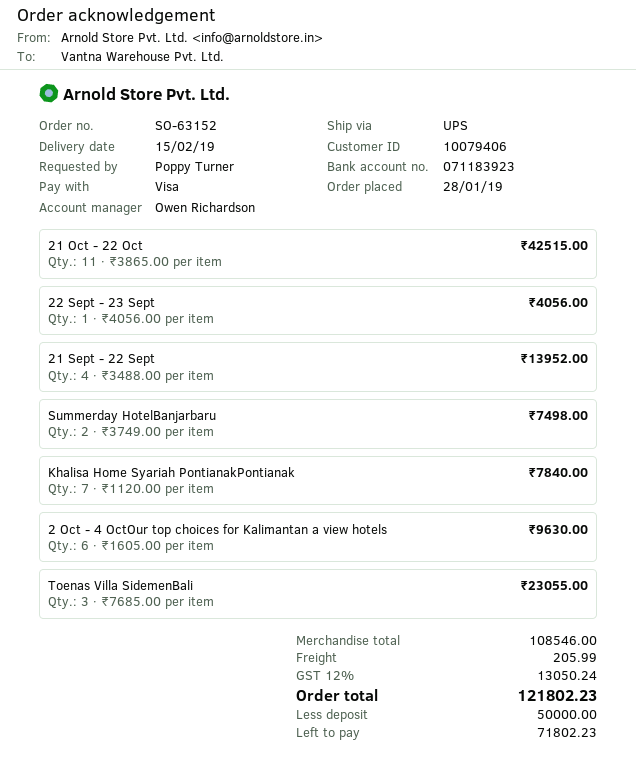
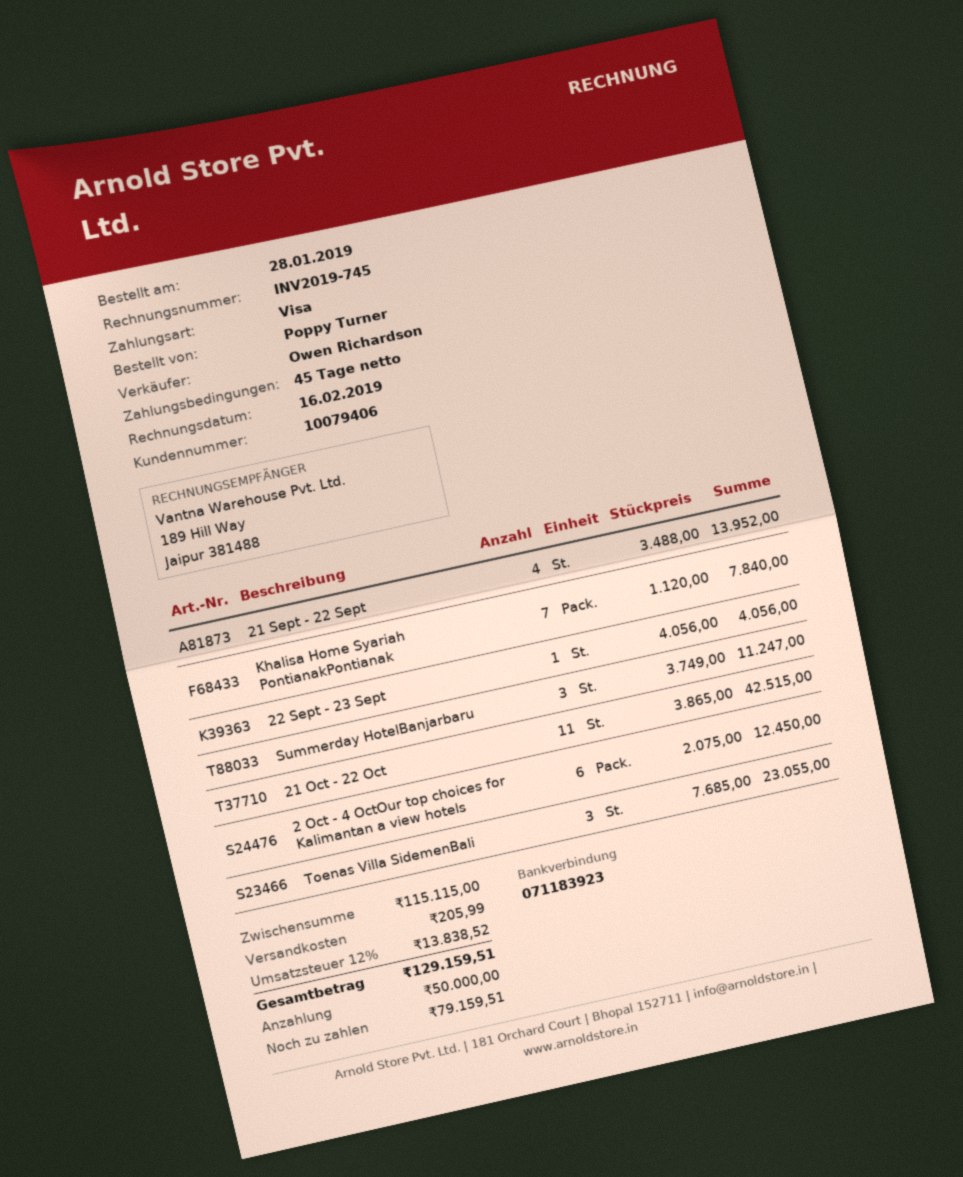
Summerday HotelBanjarbaru: 2 x 3749.00 = 7498.00 -> 3 x 3749.00 = 11247.00
2 Oct - 4 OctOur top choices for Kalimantan a view hotels: 6 x 1605.00 = 9630.00 -> 6 x 2075.00 = 12450.00
subtotal: 108546.00 -> 115115.00
tax: 12% = 13050.24 -> 12% = 13838.52
total: 121802.23 -> 129159.51
balance: 71802.23 -> 79159.51

